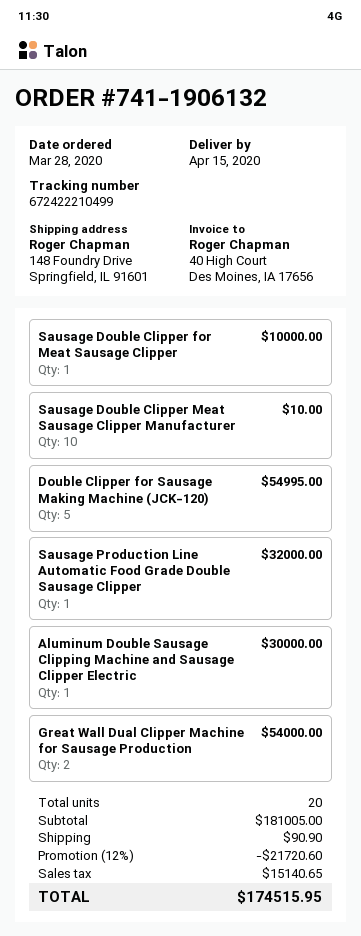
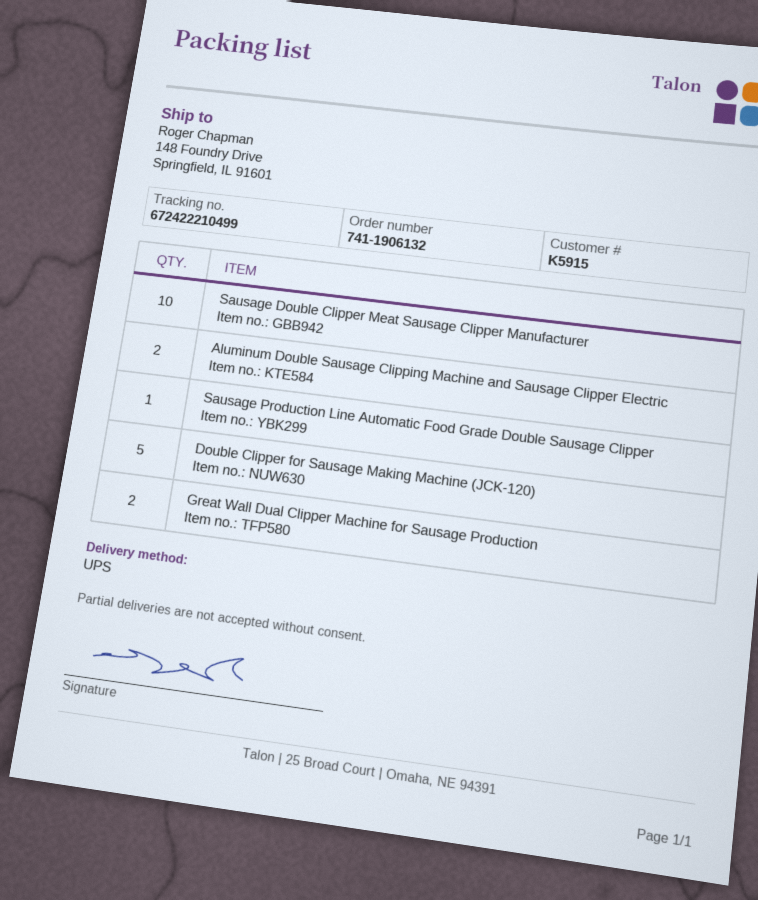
Sausage Double Clipper for Meat Sausage Clipper: 1 -> none
Aluminum Double Sausage Clipping Machine and Sausage Clipper Electric: 1 -> 2

